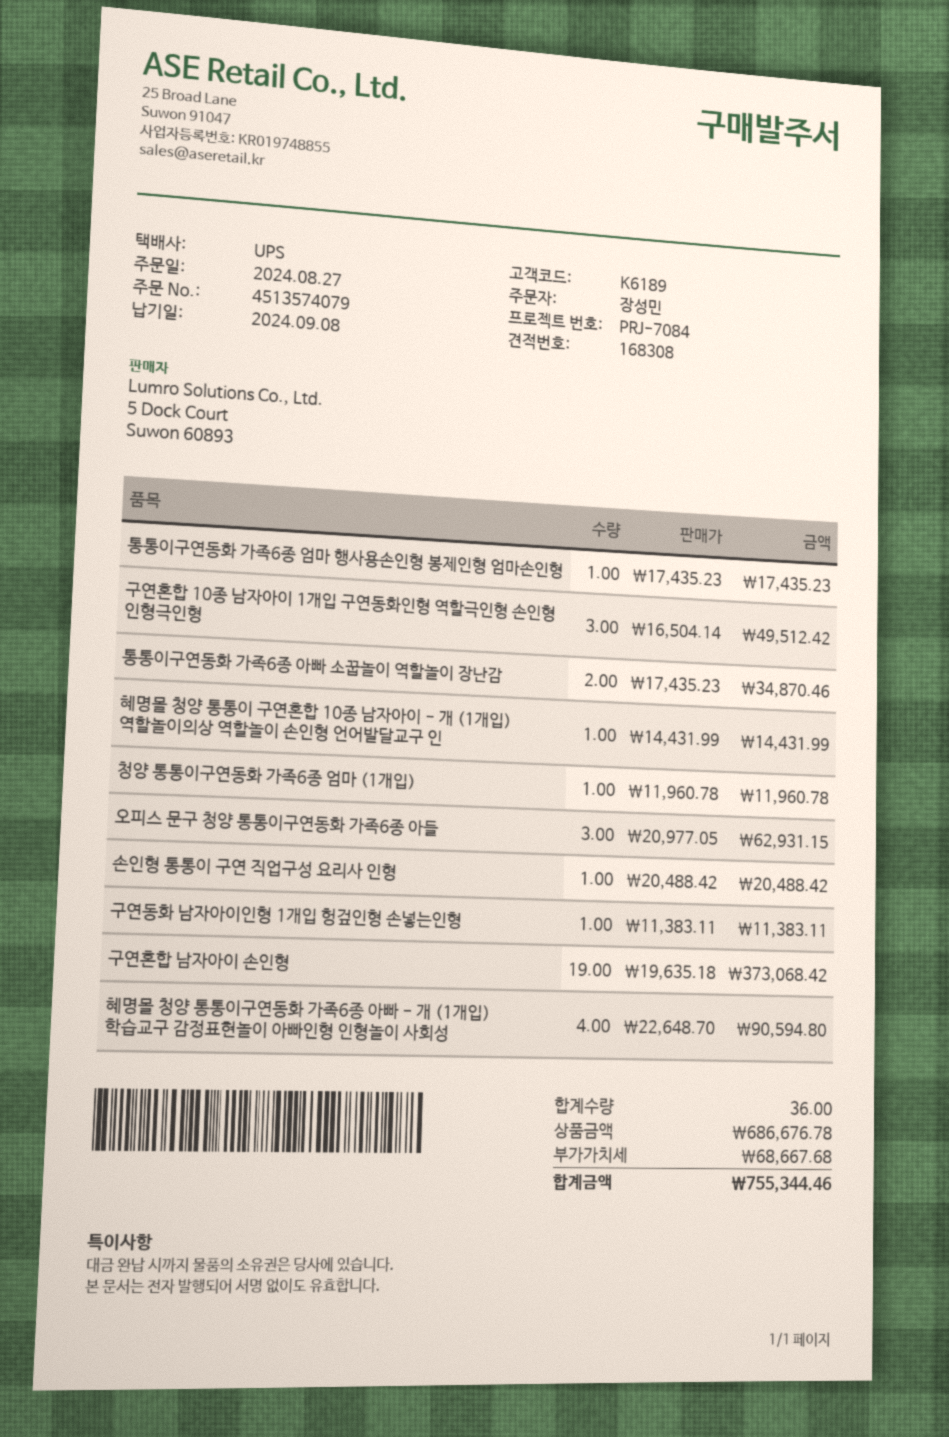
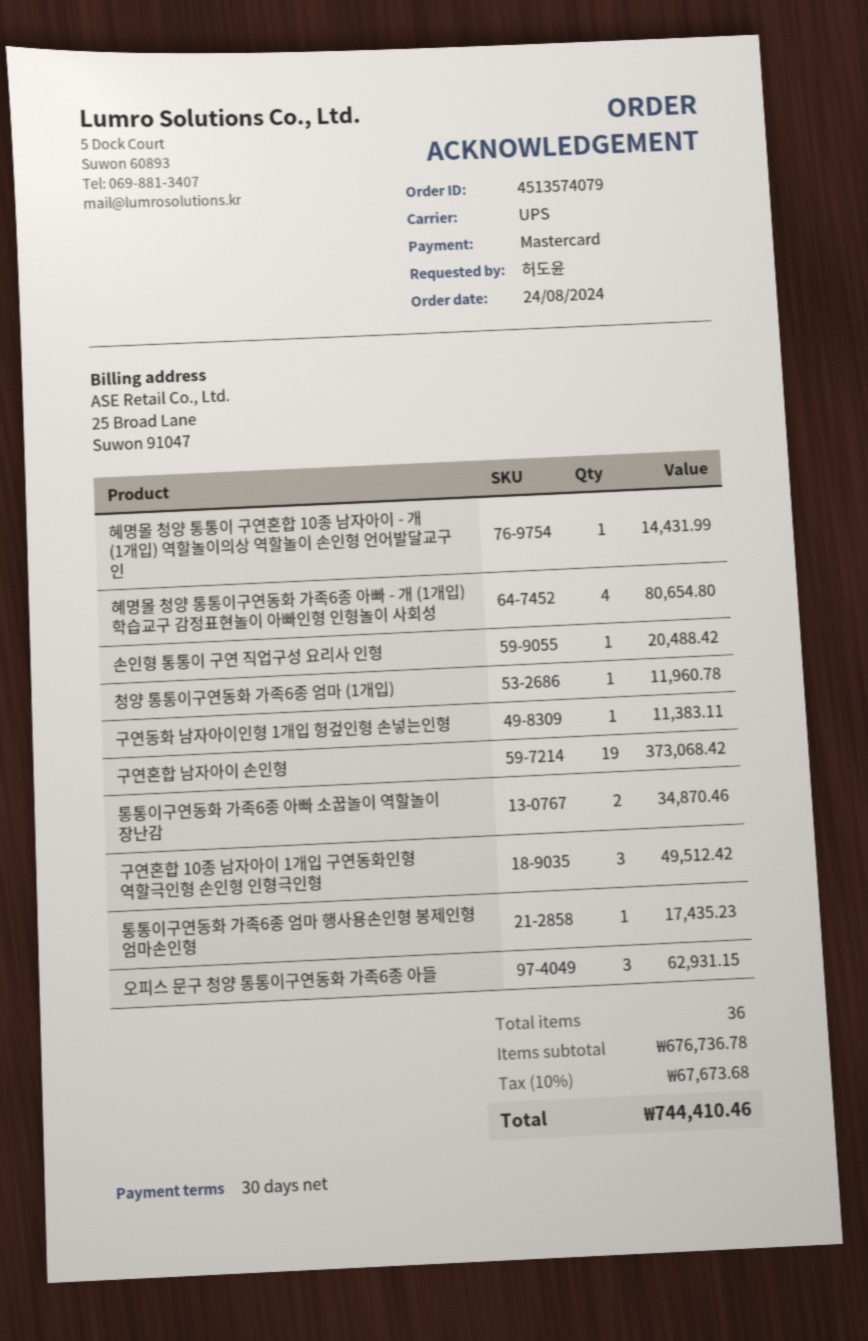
order date: 2024-08-27 -> 2024-08-24
ordered by: 장성민 -> 허도윤
혜명몰 청양 통통이구연동화 가족6종 아빠 - 개 (1개입) 학습교구 감정표현놀이 아빠인형 인형놀이 사회성: 4 for 90594.80 -> 4 for 80654.80
subtotal: 686676.78 -> 676736.78
tax: 68667.68 -> 67673.68
total: 755344.46 -> 744410.46

